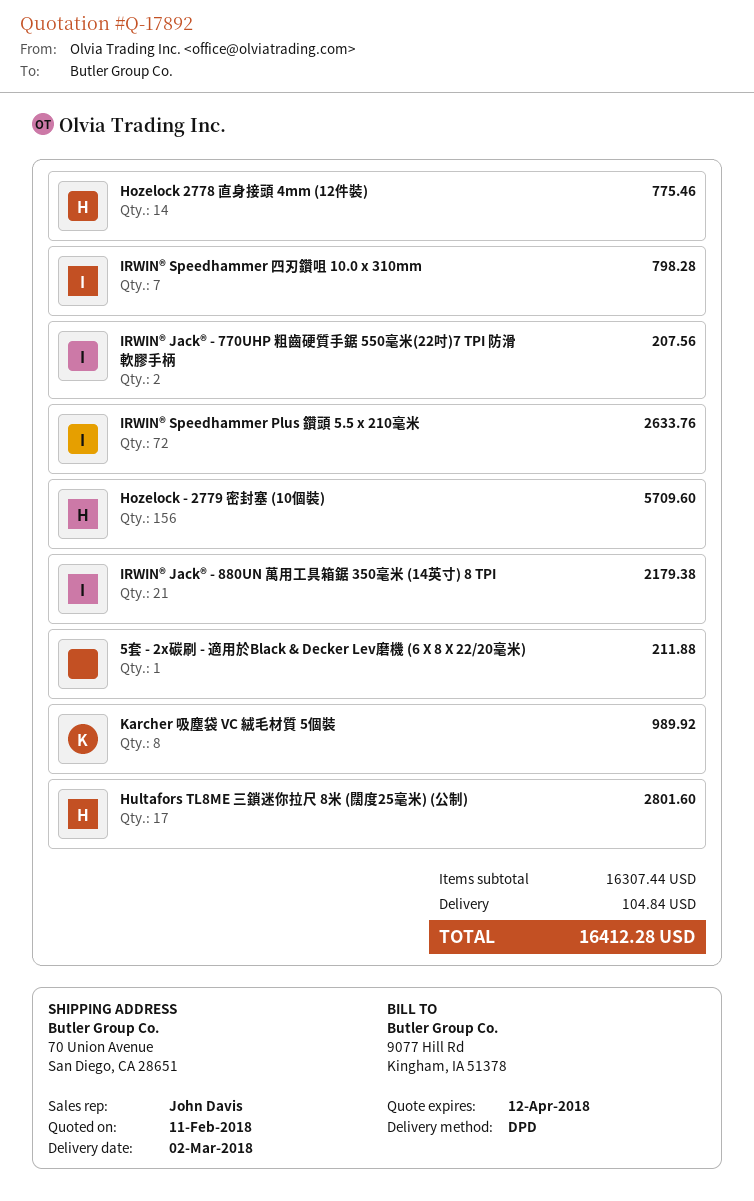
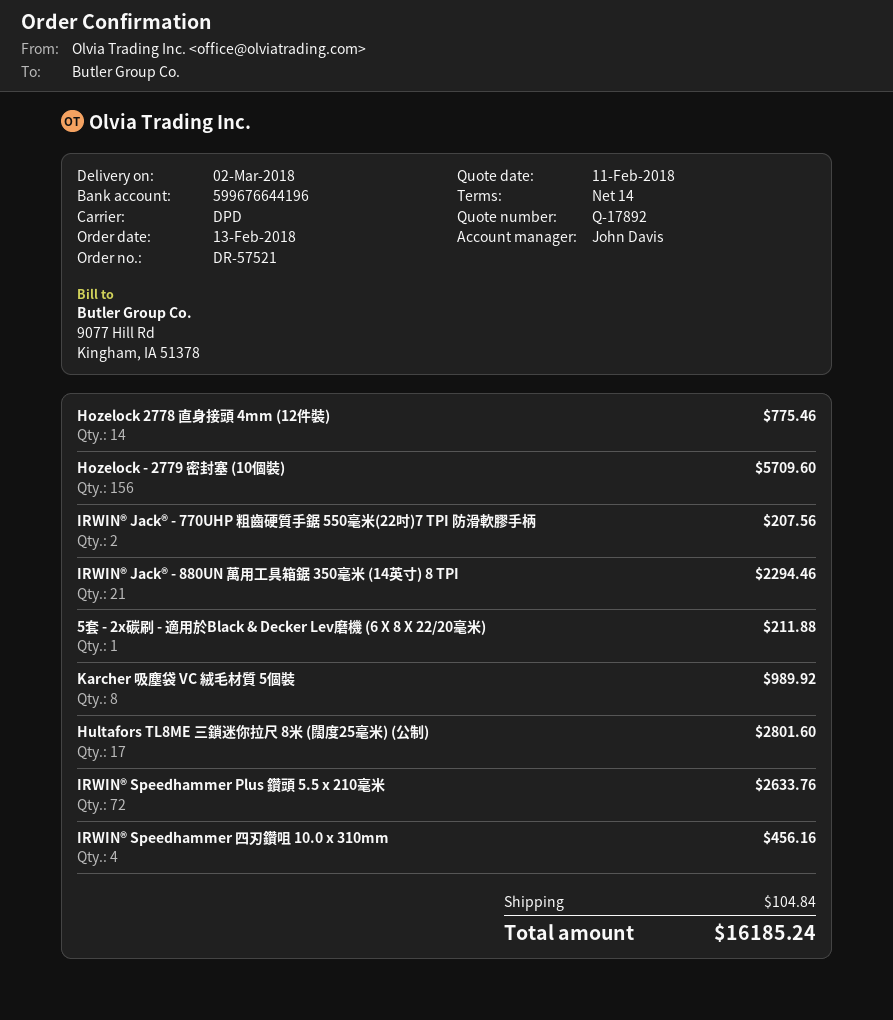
IRWIN® Speedhammer 四刃鑽咀 10.0 x 310mm: 7 for 798.28 -> 4 for 456.16
IRWIN® Jack® - 880UN 萬用工具箱鋸 350毫米 (14英寸) 8 TPI: 21 for 2179.38 -> 21 for 2294.46
total: 16412.28 -> 16185.24

